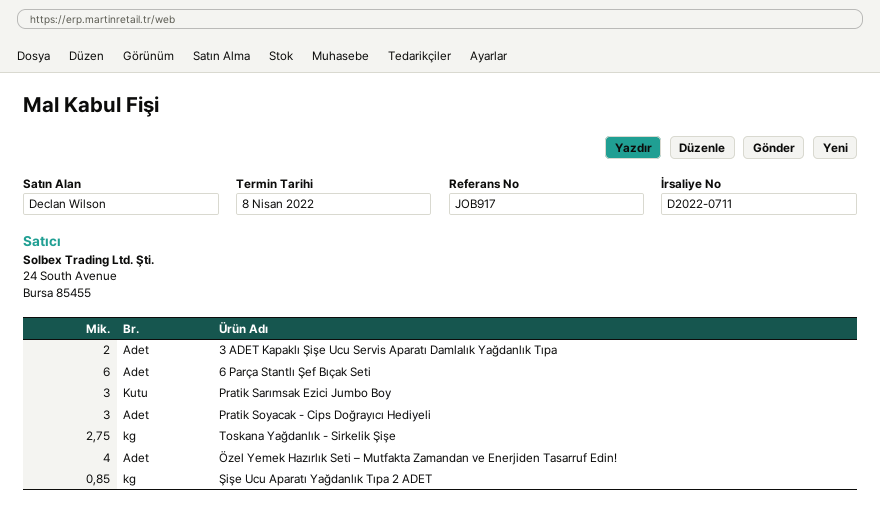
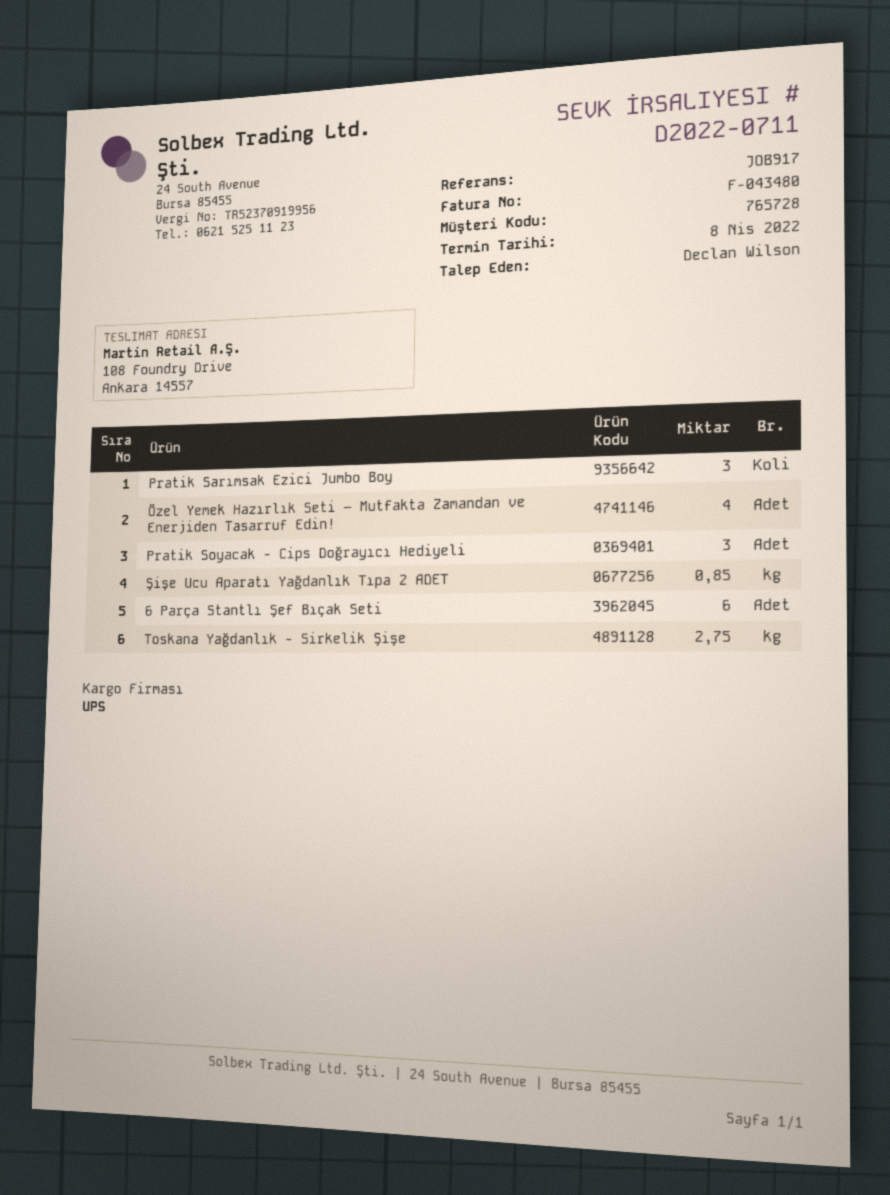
3 ADET Kapaklı Şişe Ucu Servis Aparatı Damlalık Yağdanlık Tıpa: 2 -> none

